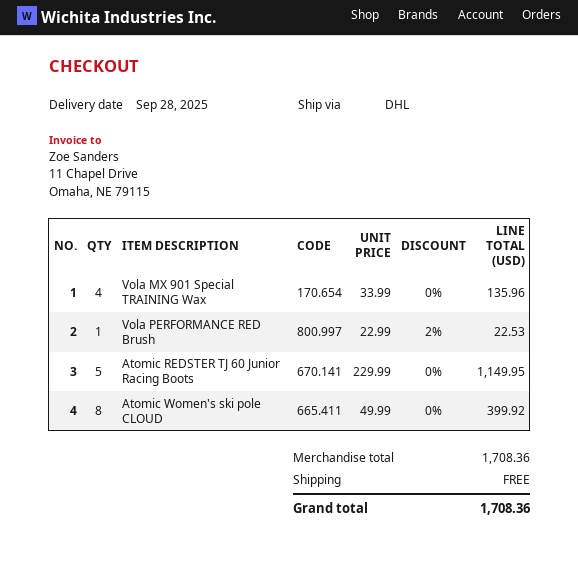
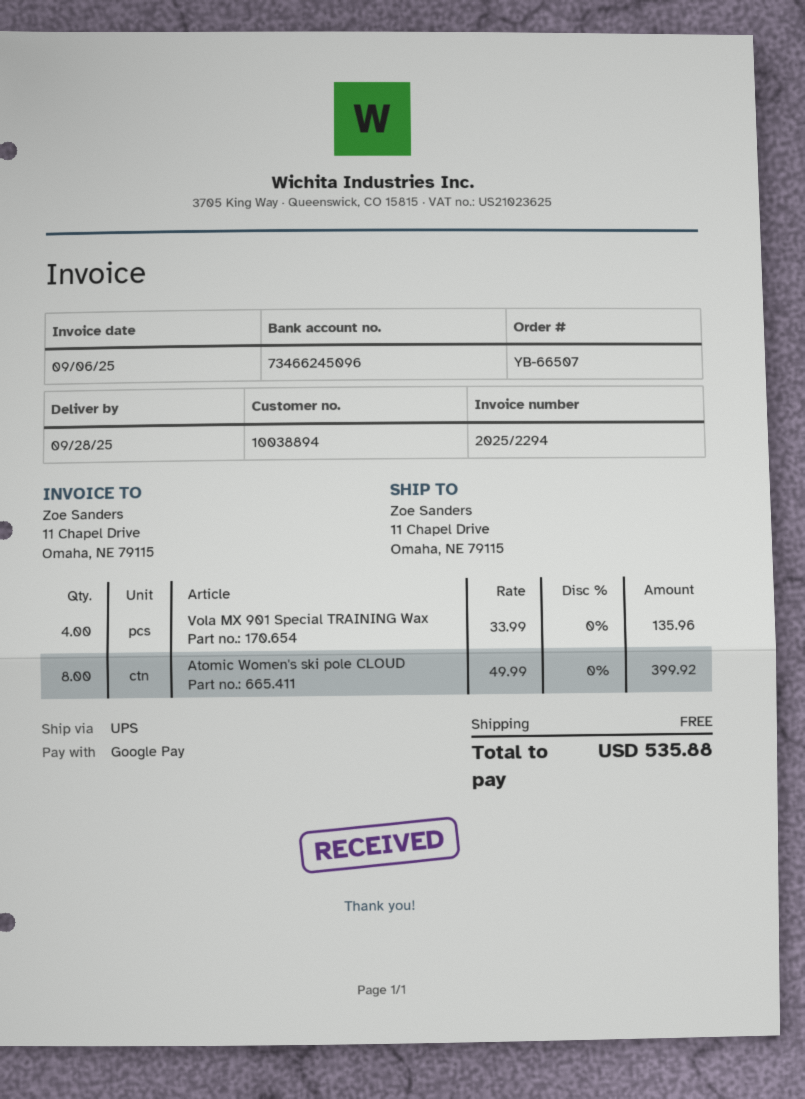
shipping method: DHL -> UPS
Vola PERFORMANCE RED Brush: 1 x 22.99 - 2% = 22.53 -> none
Atomic REDSTER TJ 60 Junior Racing Boots: 5 x 229.99 = 1149.95 -> none
total: 1708.36 -> 535.88

